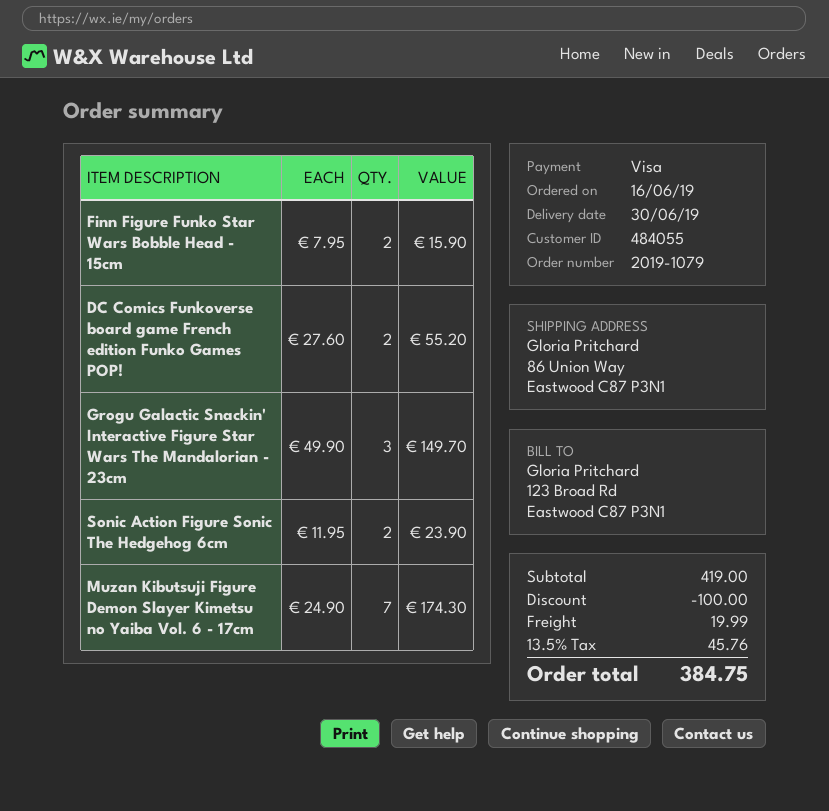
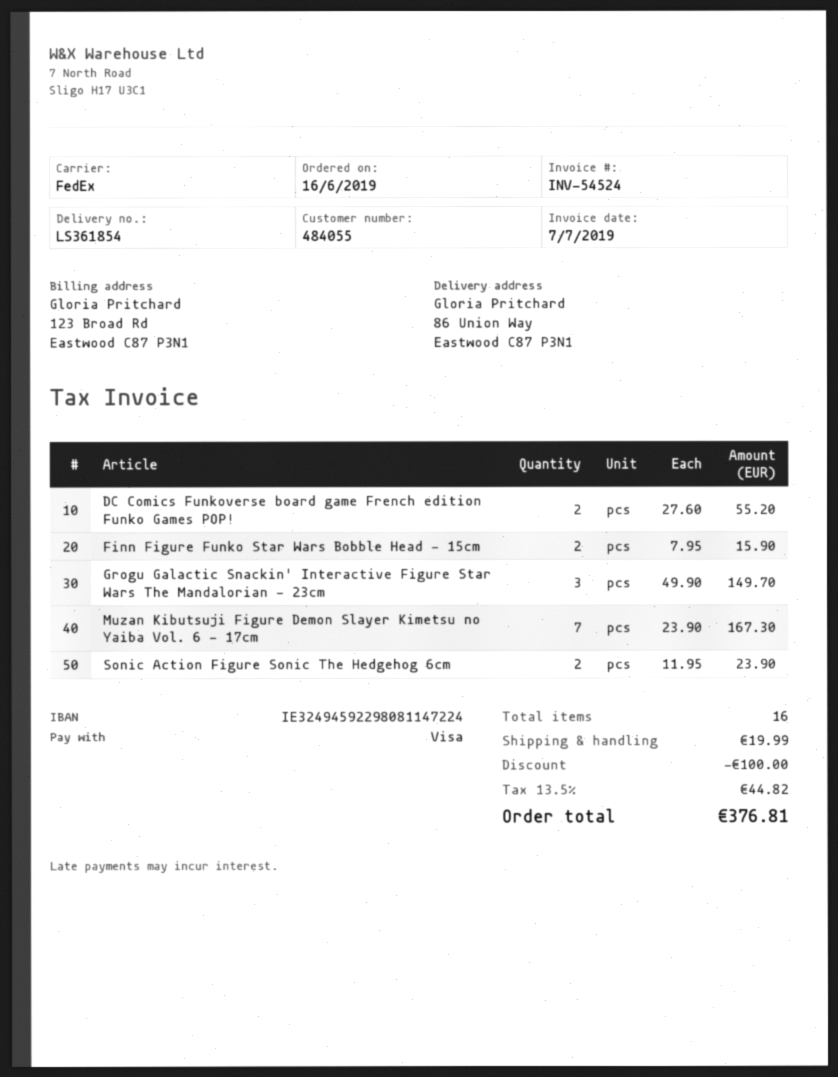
Muzan Kibutsuji Figure Demon Slayer Kimetsu no Yaiba Vol. 6 - 17cm: 7 x 24.90 = 174.30 -> 7 x 23.90 = 167.30
tax: 13.5% = 45.76 -> 13.5% = 44.82
total: 384.75 -> 376.81

